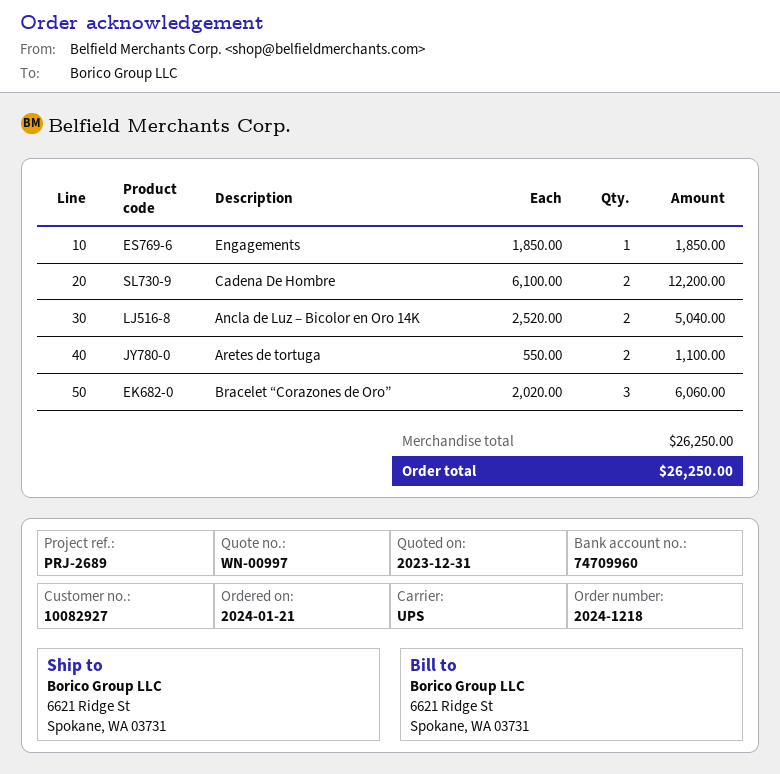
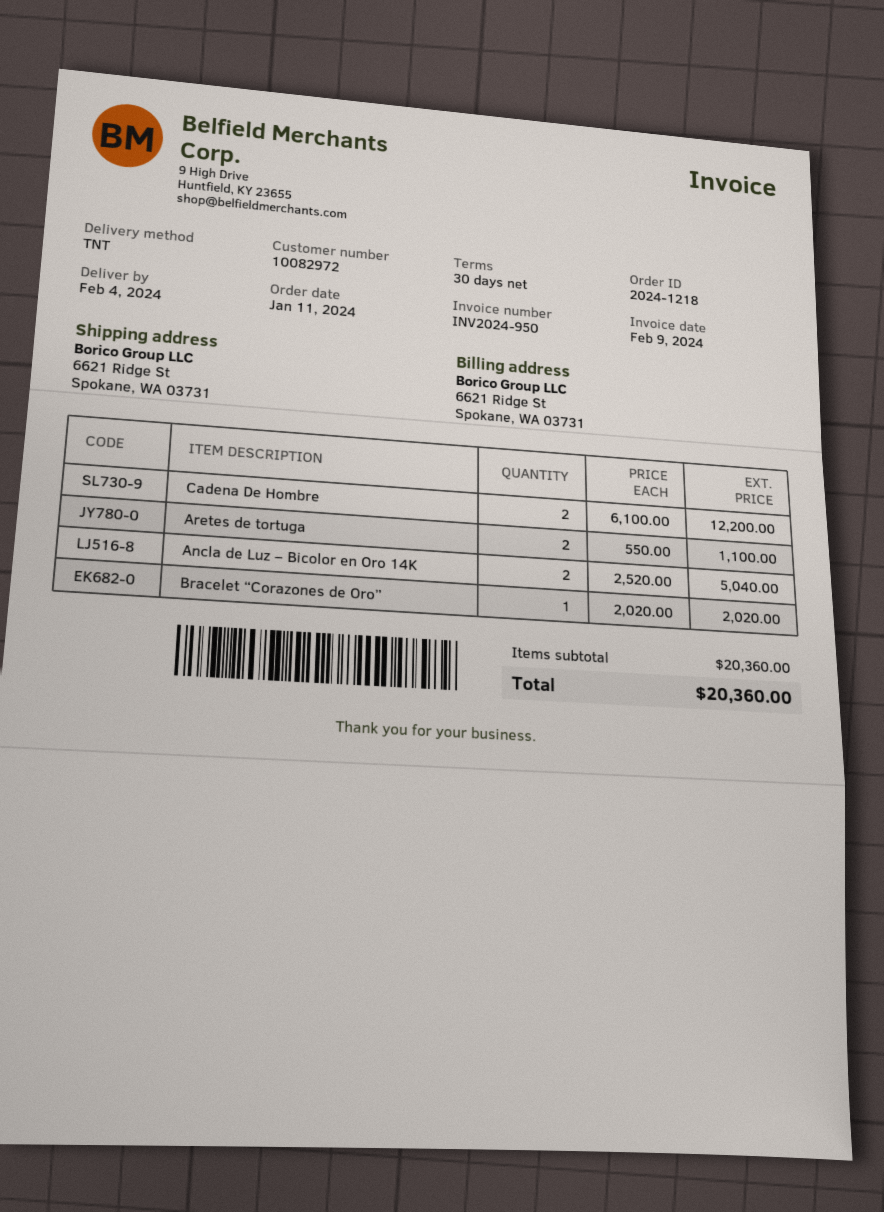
order date: 2024-01-21 -> 2024-01-11
customer number: 10082927 -> 10082972
shipping method: UPS -> TNT
Engagements: 1 x 1850.00 = 1850.00 -> none
Bracelet “Corazones de Oro”: 3 x 2020.00 = 6060.00 -> 1 x 2020.00 = 2020.00
subtotal: 26250.00 -> 20360.00
total: 26250.00 -> 20360.00

